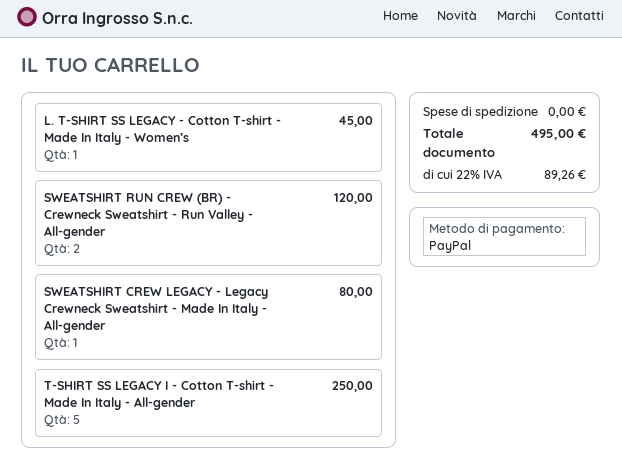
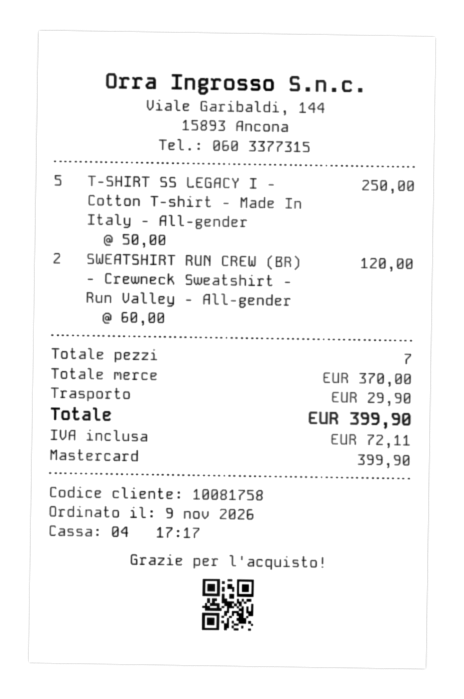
payment method: PayPal -> Mastercard
L. T-SHIRT SS LEGACY - Cotton T-shirt - Made In Italy - Women’s: 1 for 45.00 -> none
SWEATSHIRT CREW LEGACY - Legacy Crewneck Sweatshirt - Made In Italy - All-gender: 1 for 80.00 -> none
shipping: 0.00 -> 29.90
tax: 89.26 -> 72.11
total: 495.00 -> 399.90

